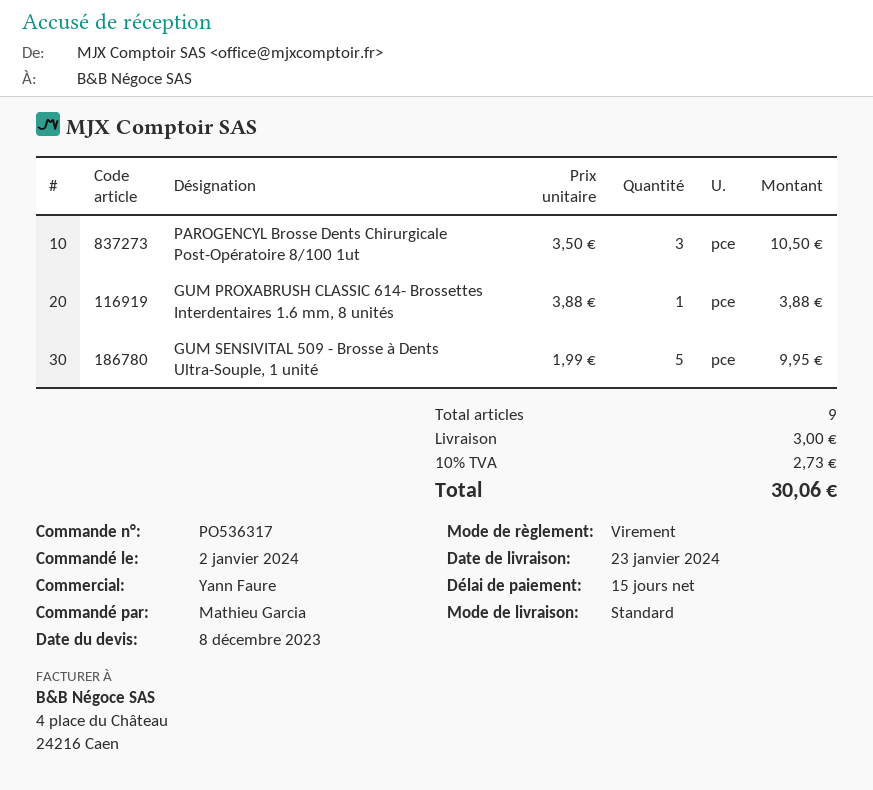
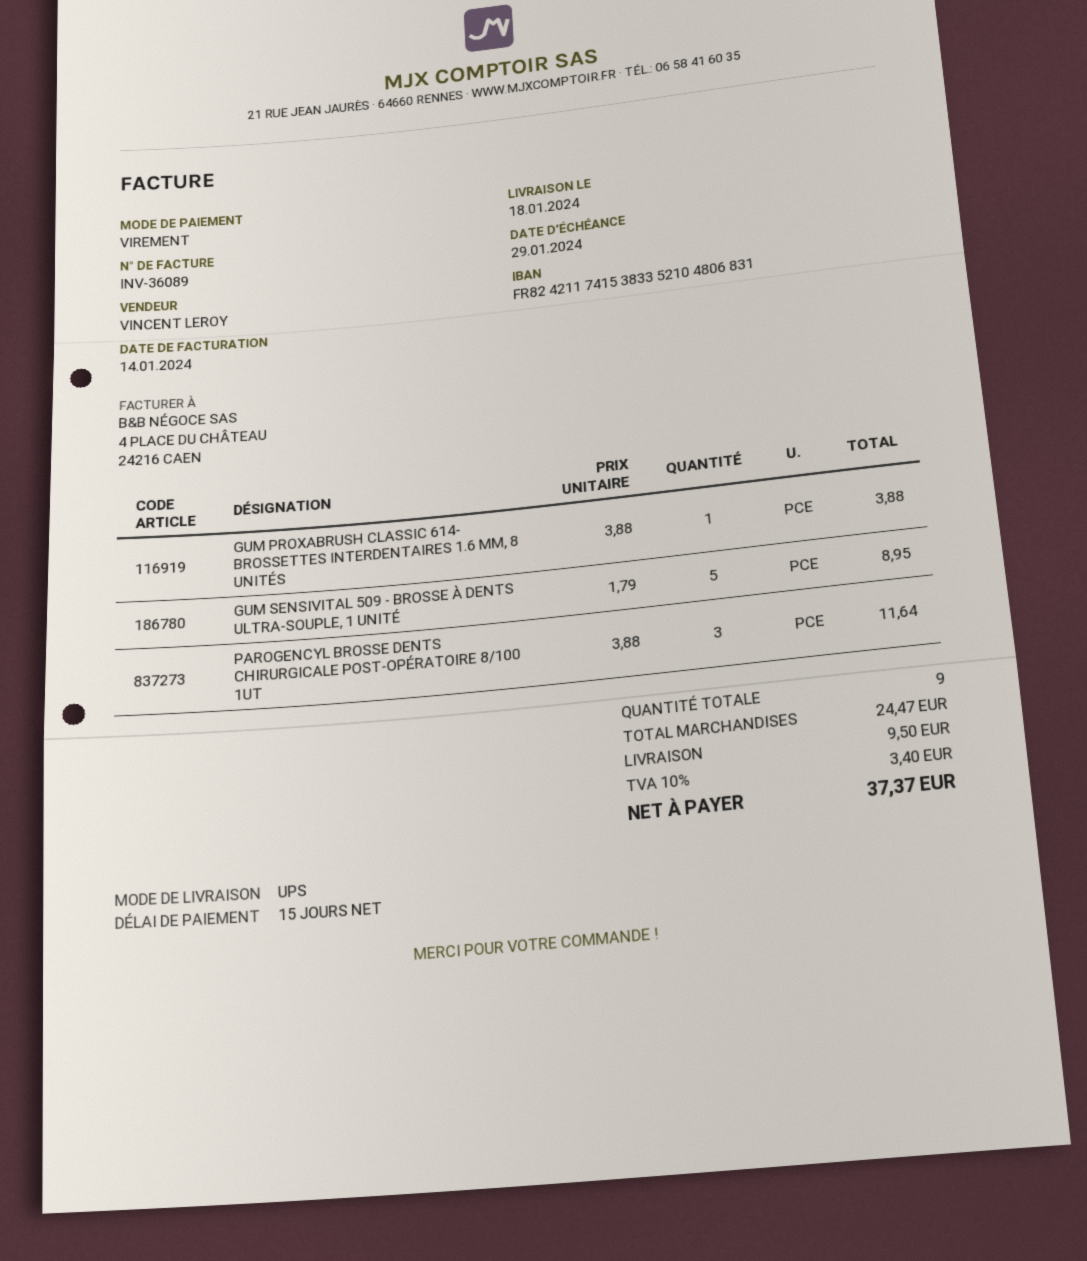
delivery date: 2024-01-23 -> 2024-01-18
sales rep: Yann Faure -> VINCENT LEROY
shipping method: standard -> UPS
PAROGENCYL Brosse Dents Chirurgicale Post-Opératoire 8/100 1ut: 3 x 3.50 = 10.50 -> 3 x 3.88 = 11.64
GUM SENSIVITAL 509 - Brosse à Dents Ultra-Souple, 1 unité: 5 x 1.99 = 9.95 -> 5 x 1.79 = 8.95
shipping: 3.00 -> 9.50
tax: 10% = 2.73 -> 10% = 3.40
total: 30.06 -> 37.37

